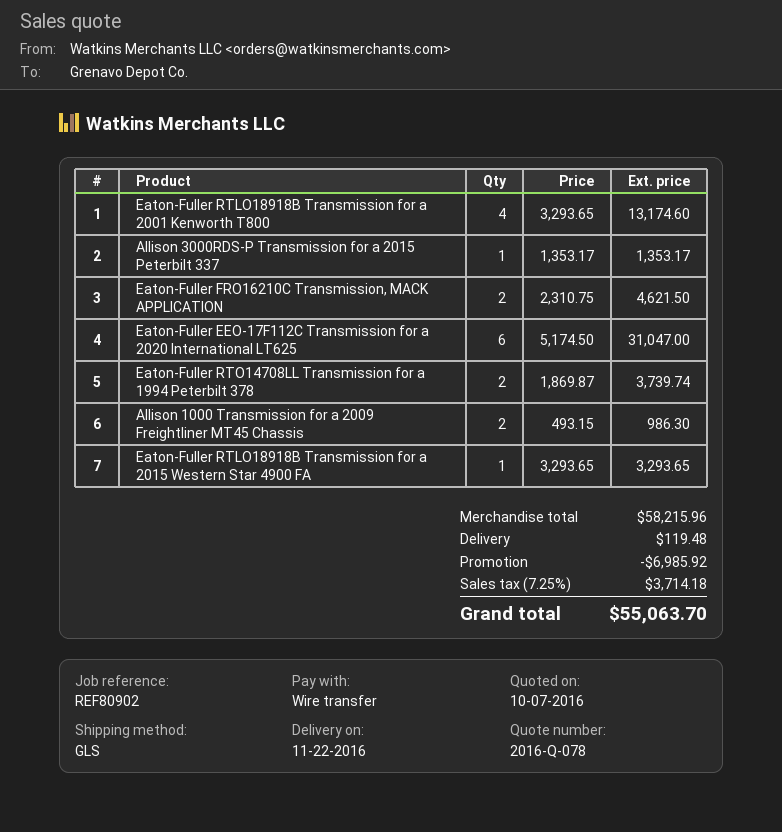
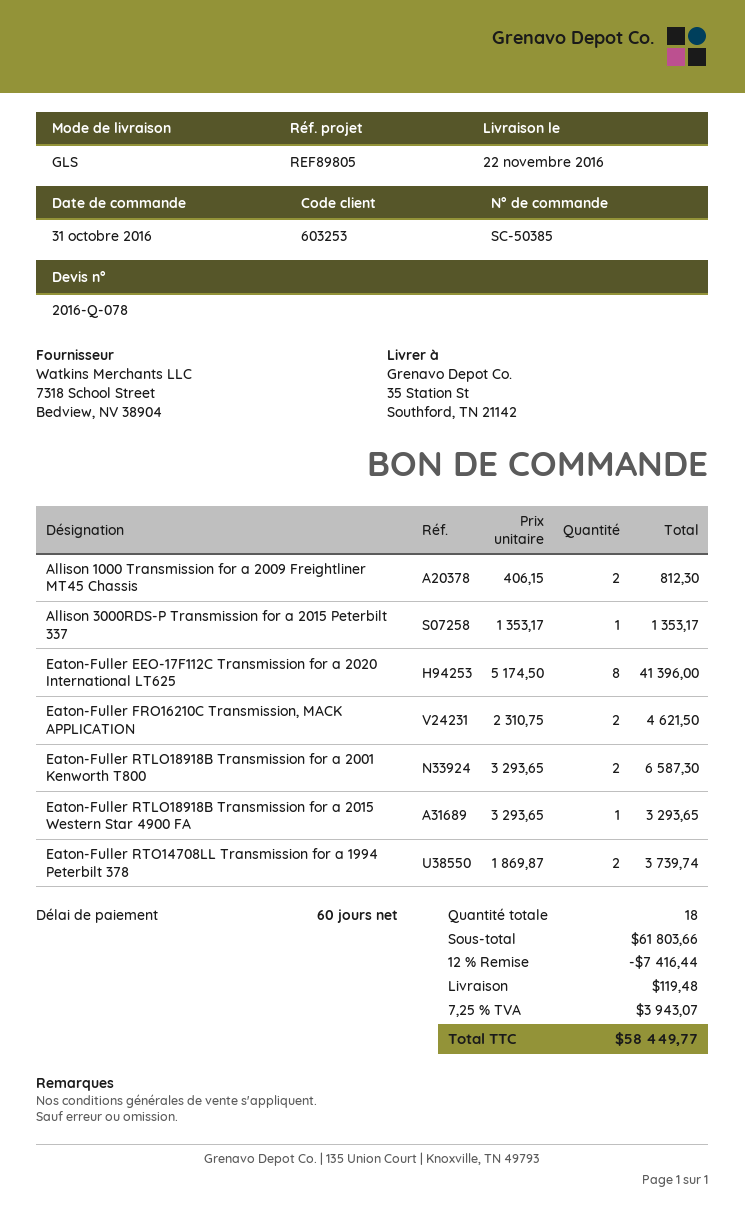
reference: REF80902 -> REF89805
Eaton-Fuller RTLO18918B Transmission for a 2001 Kenworth T800: 4 x 3293.65 = 13174.60 -> 2 x 3293.65 = 6587.30
Eaton-Fuller EEO-17F112C Transmission for a 2020 International LT625: 6 x 5174.50 = 31047.00 -> 8 x 5174.50 = 41396.00
Allison 1000 Transmission for a 2009 Freightliner MT45 Chassis: 2 x 493.15 = 986.30 -> 2 x 406.15 = 812.30
subtotal: 58215.96 -> 61803.66
discount: 6985.92 -> 7416.44
tax: 7.25% = 3714.18 -> 7.25% = 3943.07
total: 55063.70 -> 58449.77

